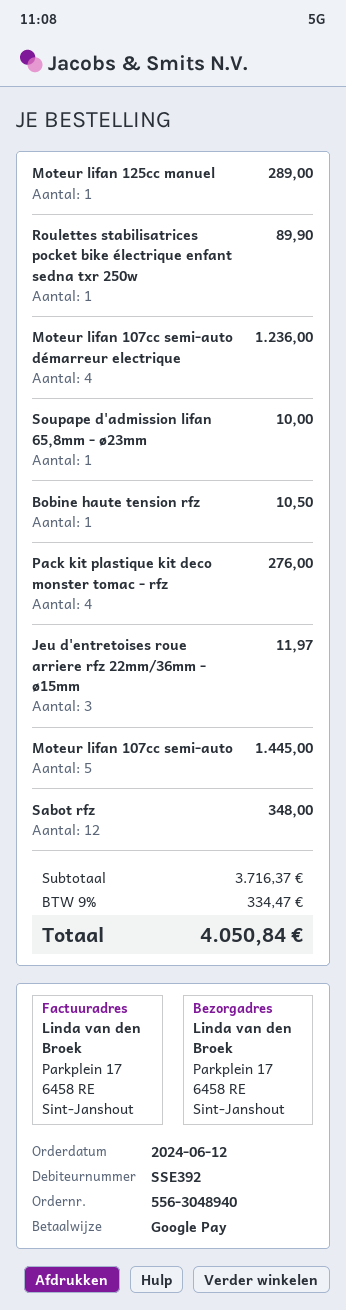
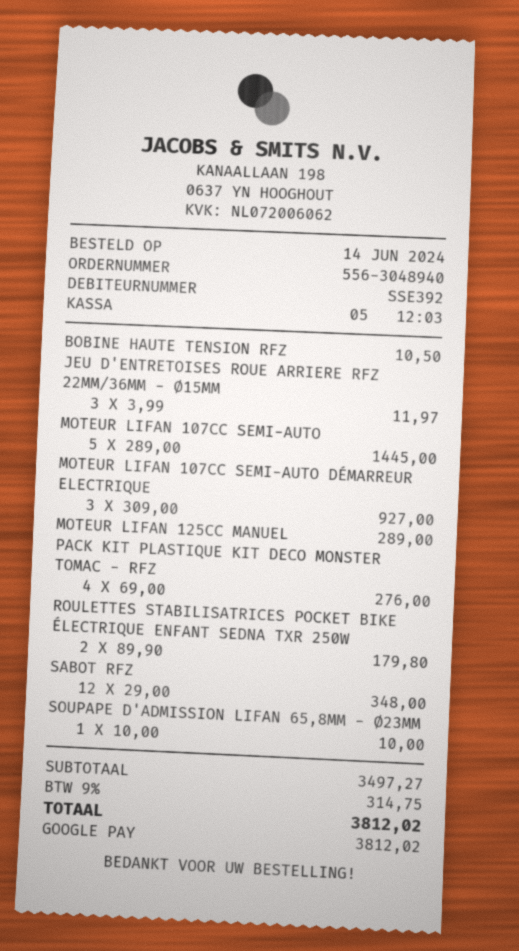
order date: 2024-06-12 -> 2024-06-14
Roulettes stabilisatrices pocket bike électrique enfant sedna txr 250w: 1 for 89.90 -> 2 for 179.80
Moteur lifan 107cc semi-auto démarreur electrique: 4 for 1236.00 -> 3 for 927.00
subtotal: 3716.37 -> 3497.27
tax: 9% = 334.47 -> 9% = 314.75
total: 4050.84 -> 3812.02

